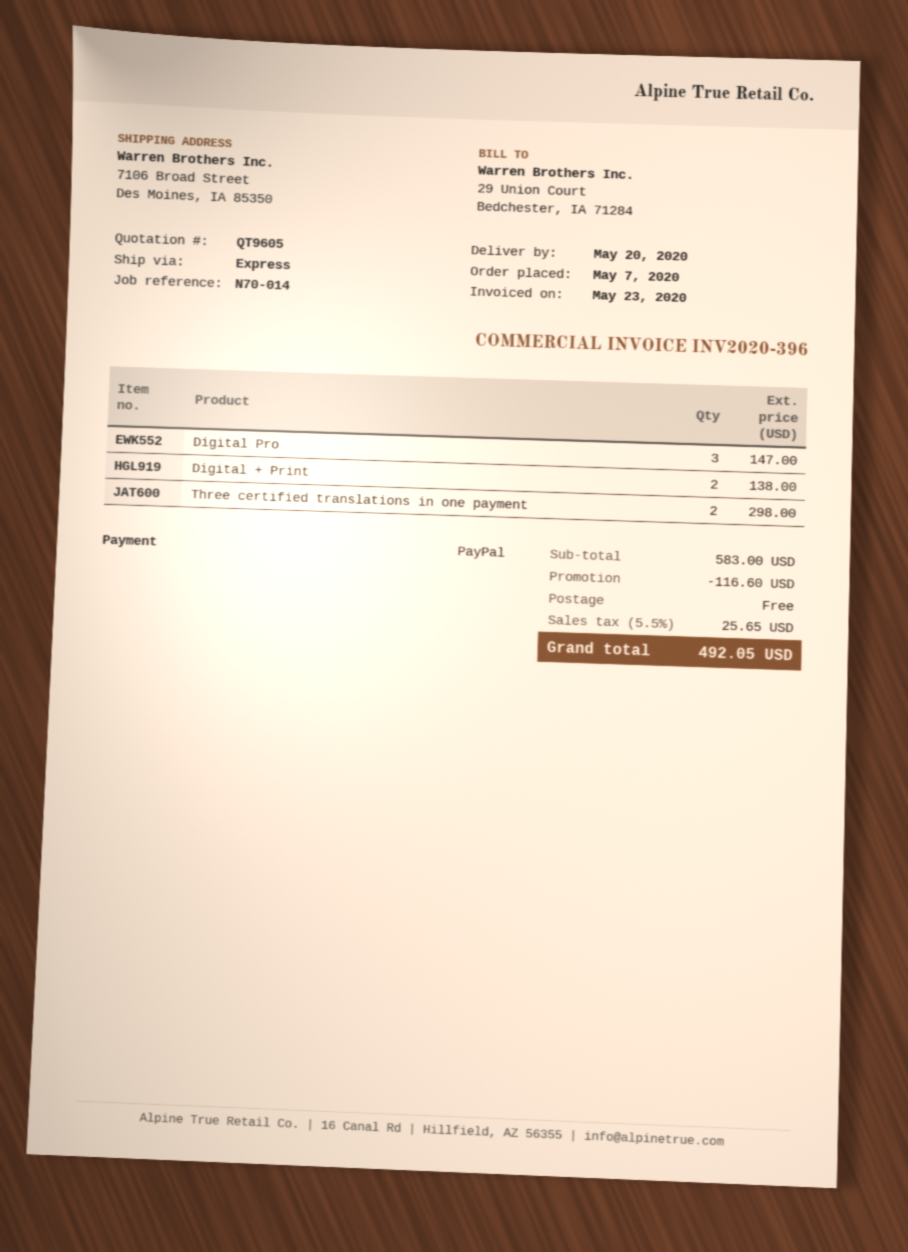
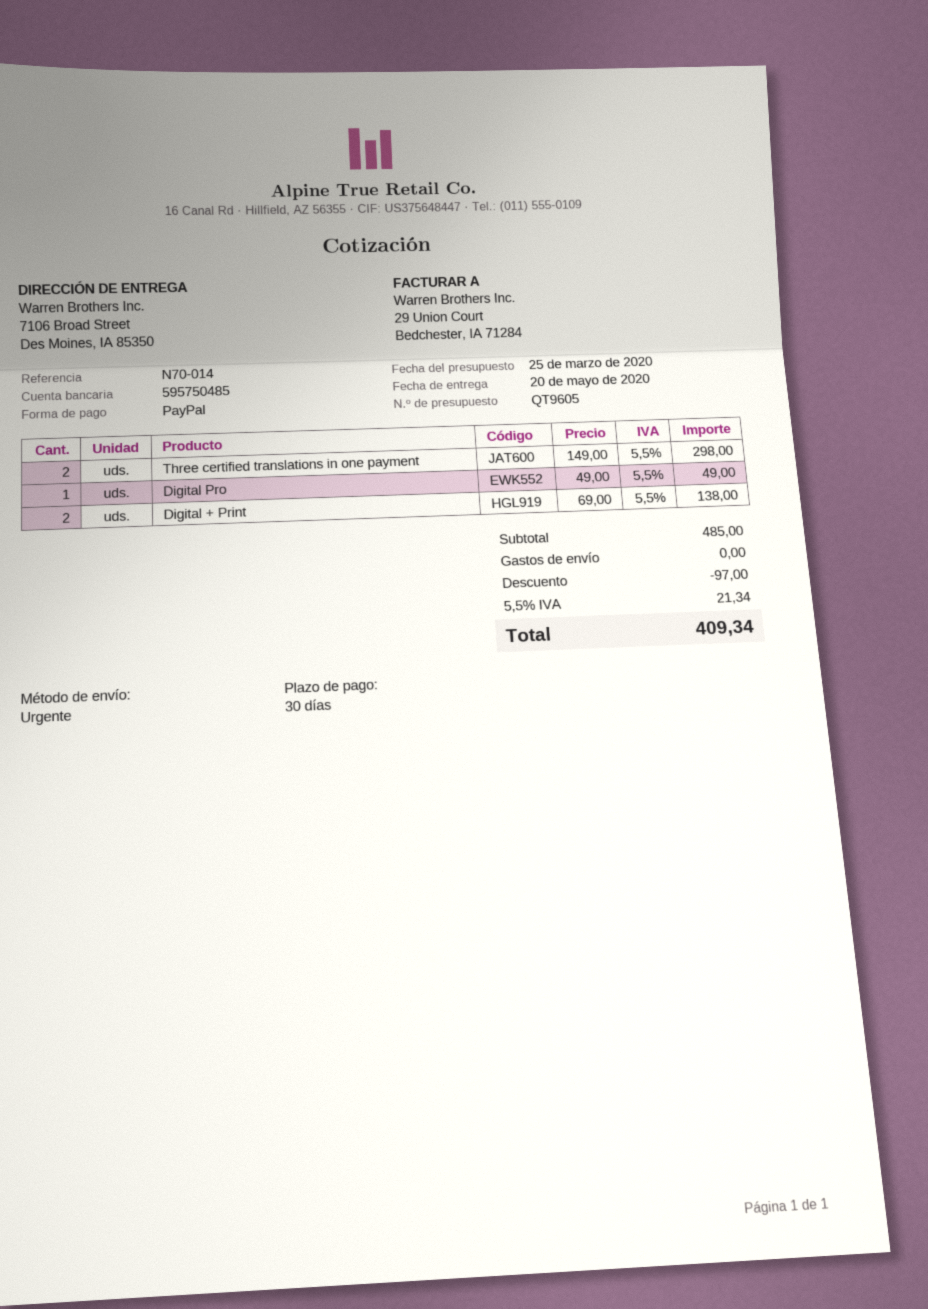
Digital Pro: 3 for 147.00 -> 1 for 49.00
subtotal: 583.00 -> 485.00
discount: 116.60 -> 97.00
tax: 5.5% = 25.65 -> 5.5% = 21.34
total: 492.05 -> 409.34

